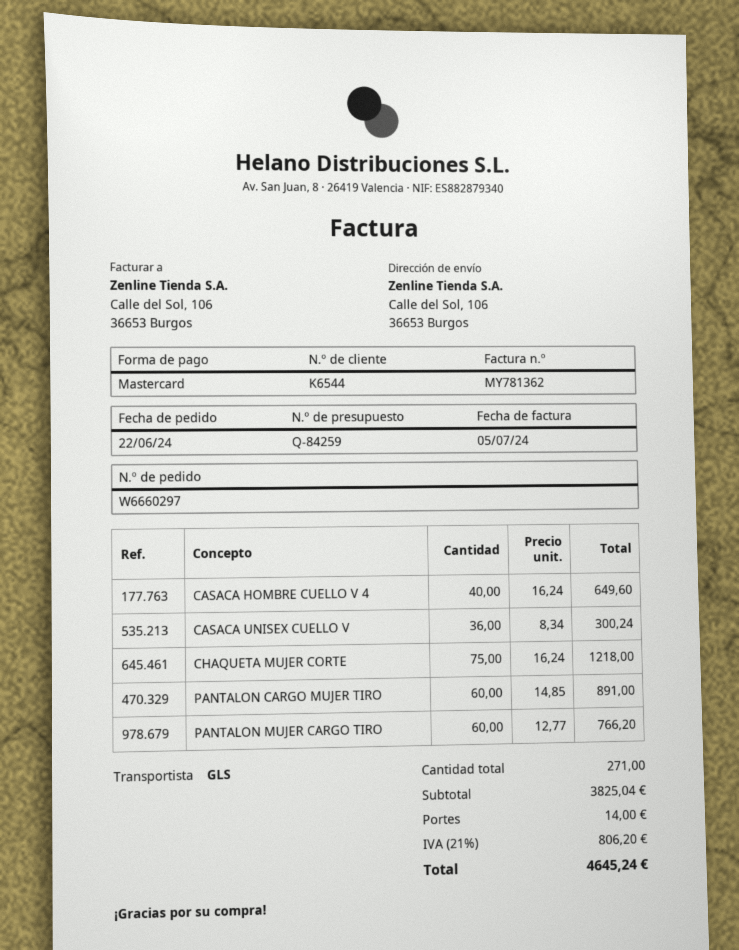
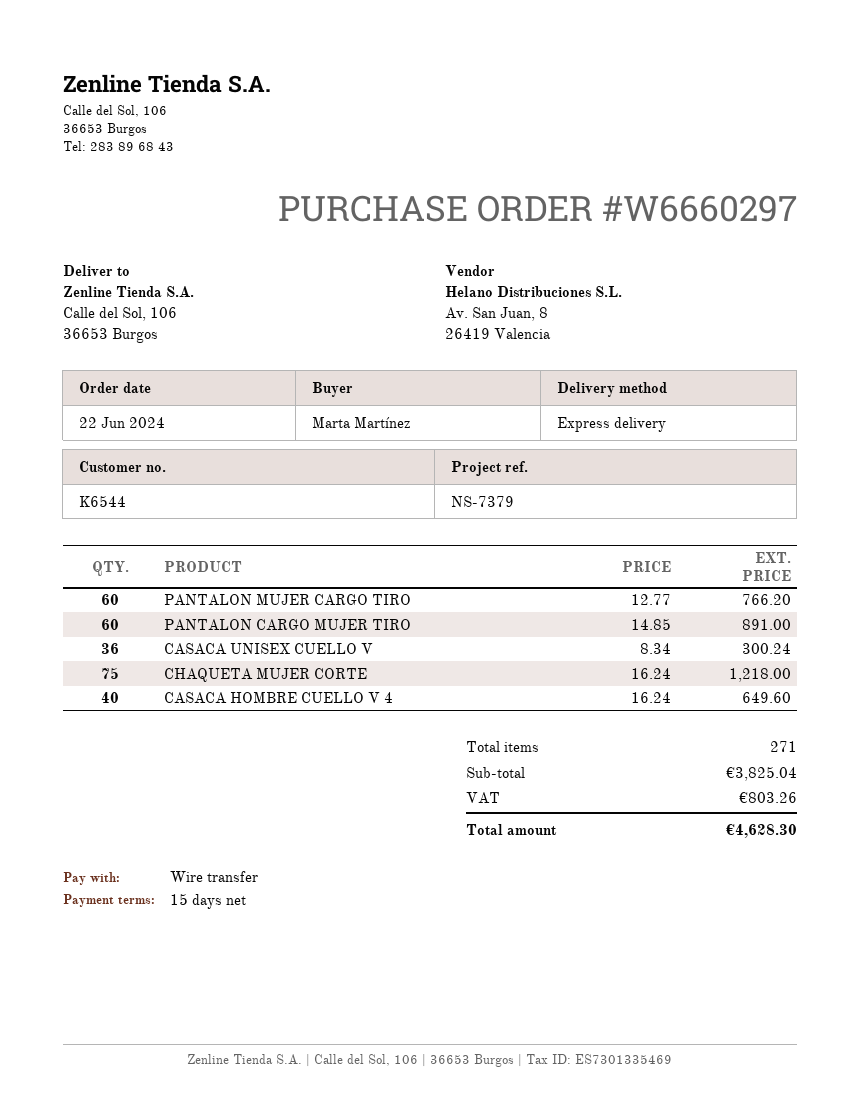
payment method: Mastercard -> bank transfer
shipping method: GLS -> express
shipping: 14.00 -> none
tax: 806.20 -> 803.26
total: 4645.24 -> 4628.30

